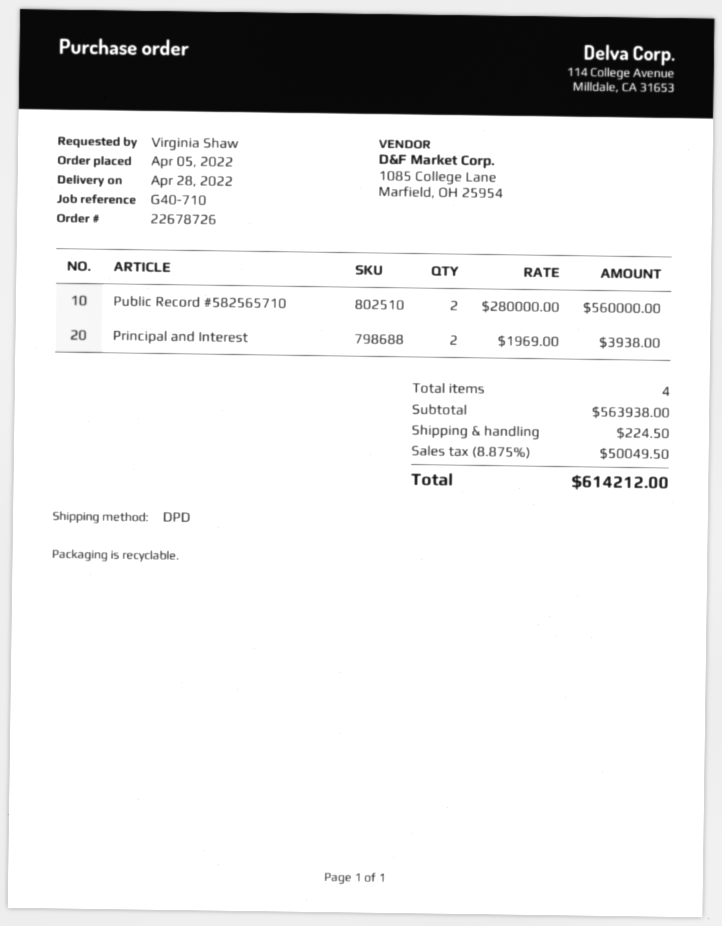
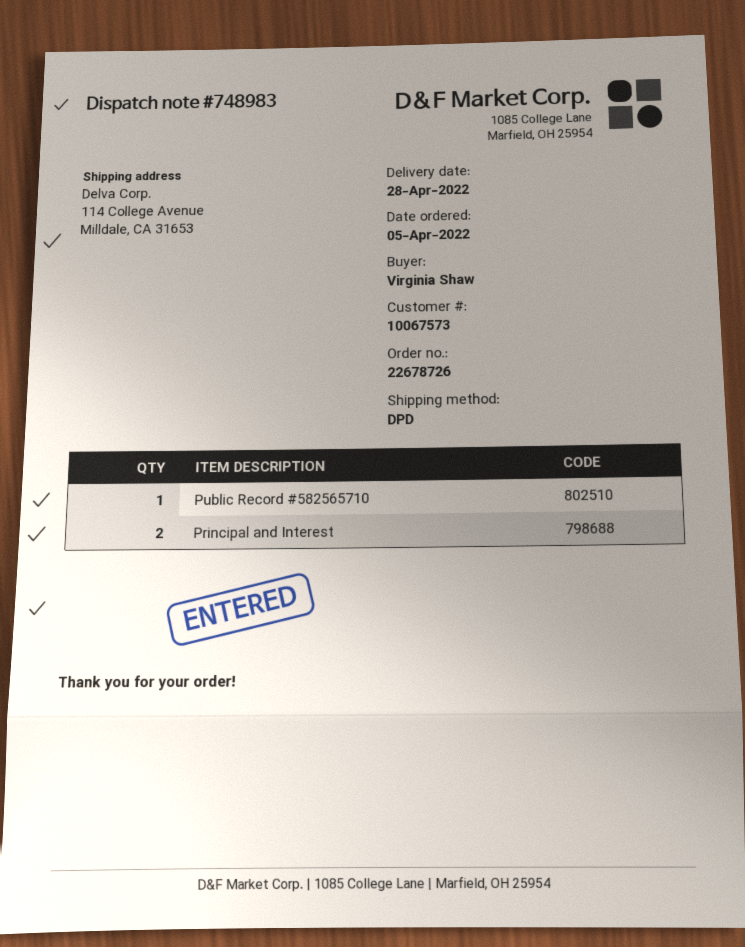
Public Record #582565710: 2 -> 1

